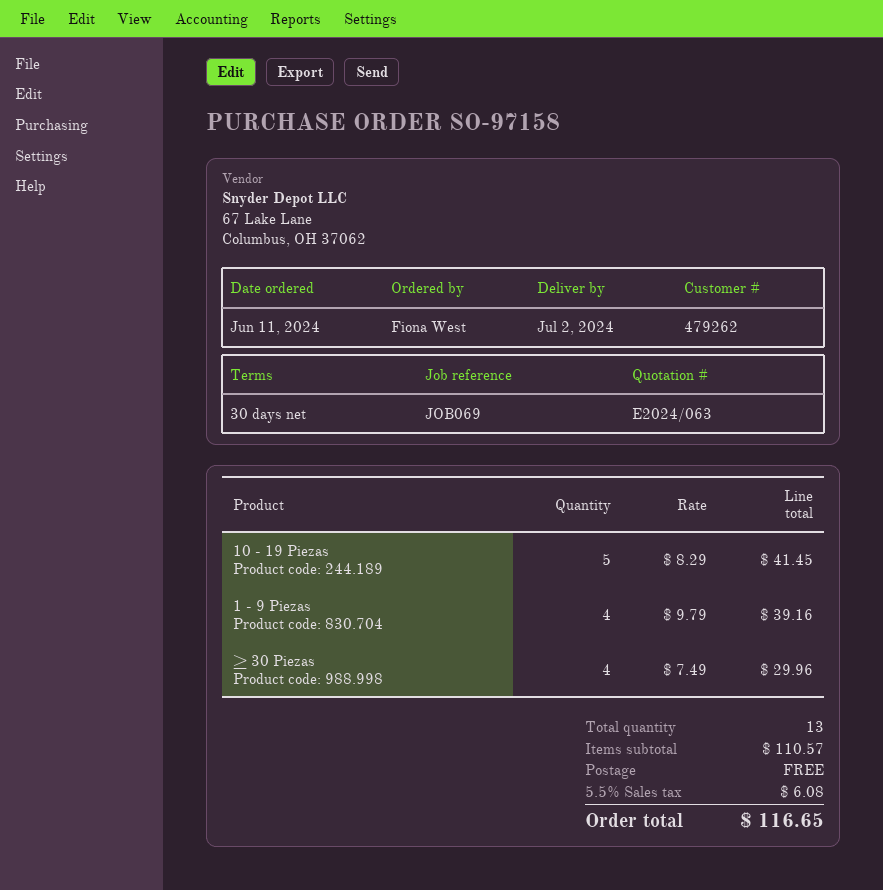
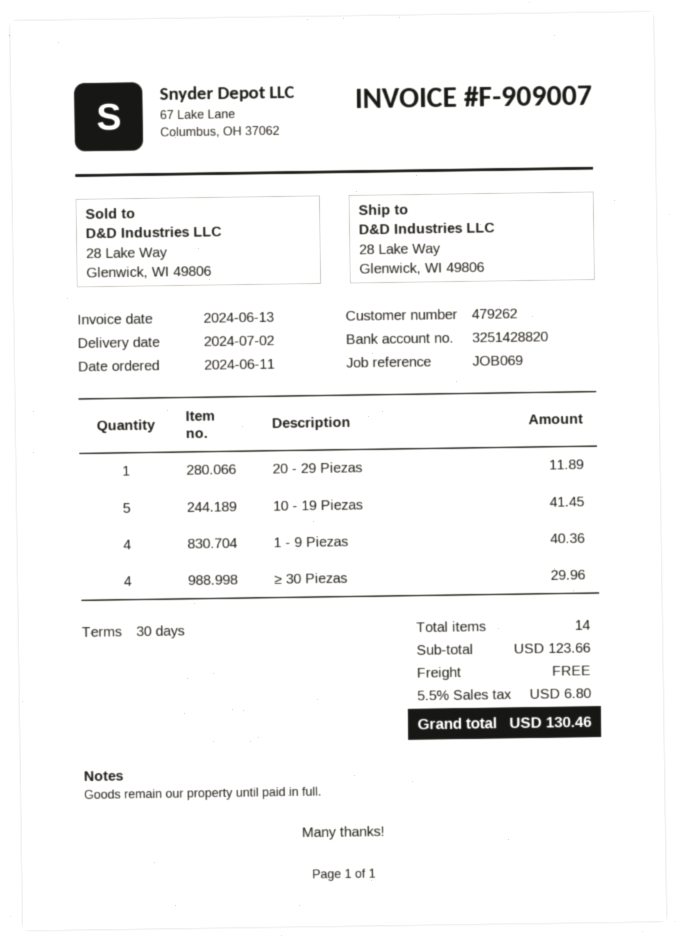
1 - 9 Piezas: 4 for 39.16 -> 4 for 40.36
20 - 29 Piezas: none -> 1 for 11.89
total quantity: 13 -> 14
subtotal: 110.57 -> 123.66
tax: 5.5% = 6.08 -> 5.5% = 6.80
total: 116.65 -> 130.46

